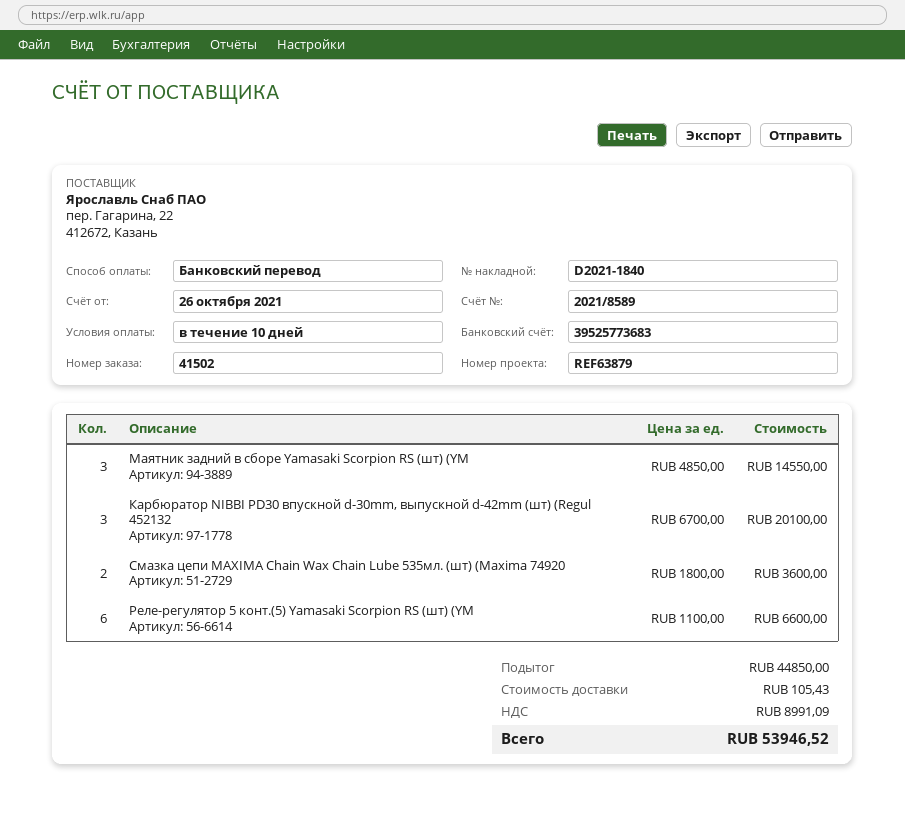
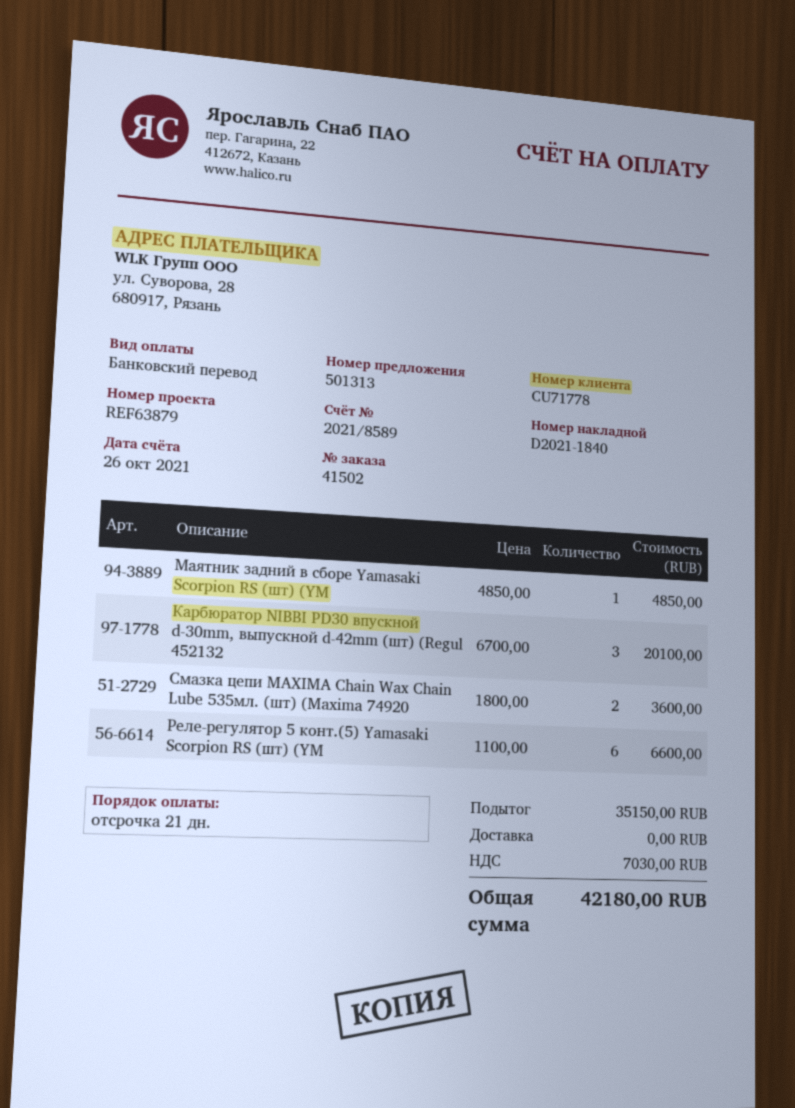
payment terms: 10 days -> 21 days
Маятник задний в сборе Yamasaki Scorpion RS (шт) (YM: 3 x 4850.00 = 14550.00 -> 1 x 4850.00 = 4850.00
subtotal: 44850.00 -> 35150.00
shipping: 105.43 -> 0.00
tax: 8991.09 -> 7030.00
total: 53946.52 -> 42180.00

